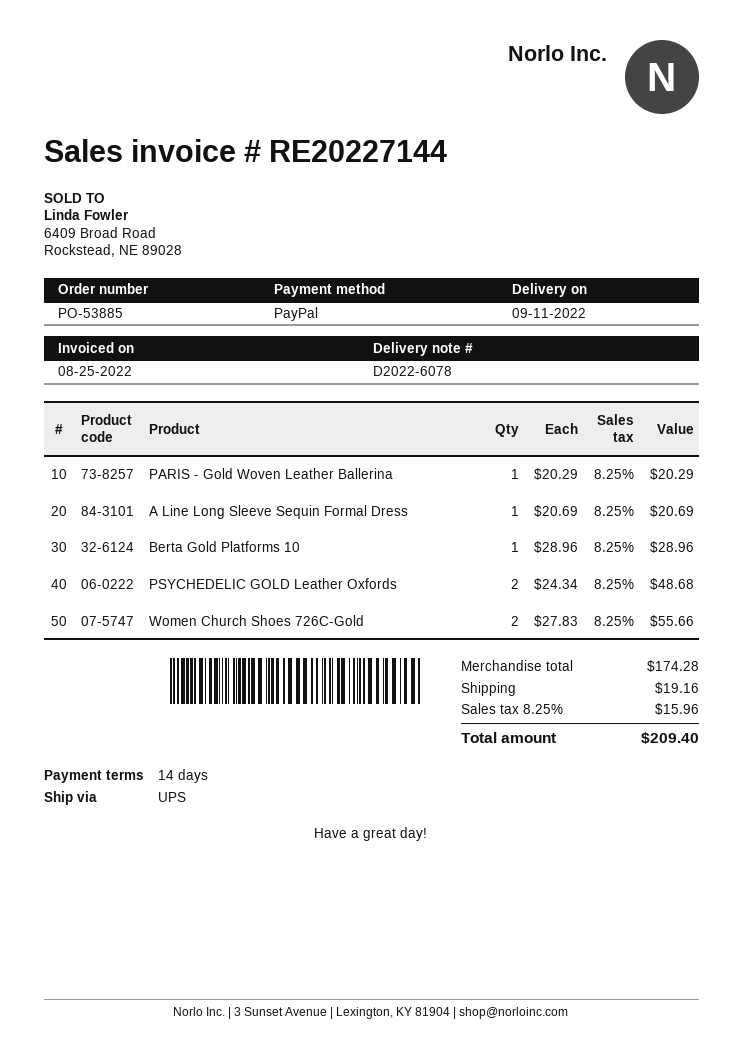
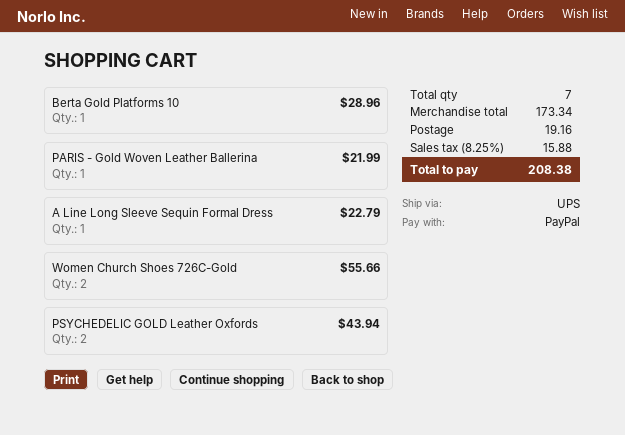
PARIS - Gold Woven Leather Ballerina: 1 for 20.29 -> 1 for 21.99
A Line Long Sleeve Sequin Formal Dress: 1 for 20.69 -> 1 for 22.79
PSYCHEDELIC GOLD Leather Oxfords: 2 for 48.68 -> 2 for 43.94
subtotal: 174.28 -> 173.34
tax: 8.25% = 15.96 -> 8.25% = 15.88
total: 209.40 -> 208.38

